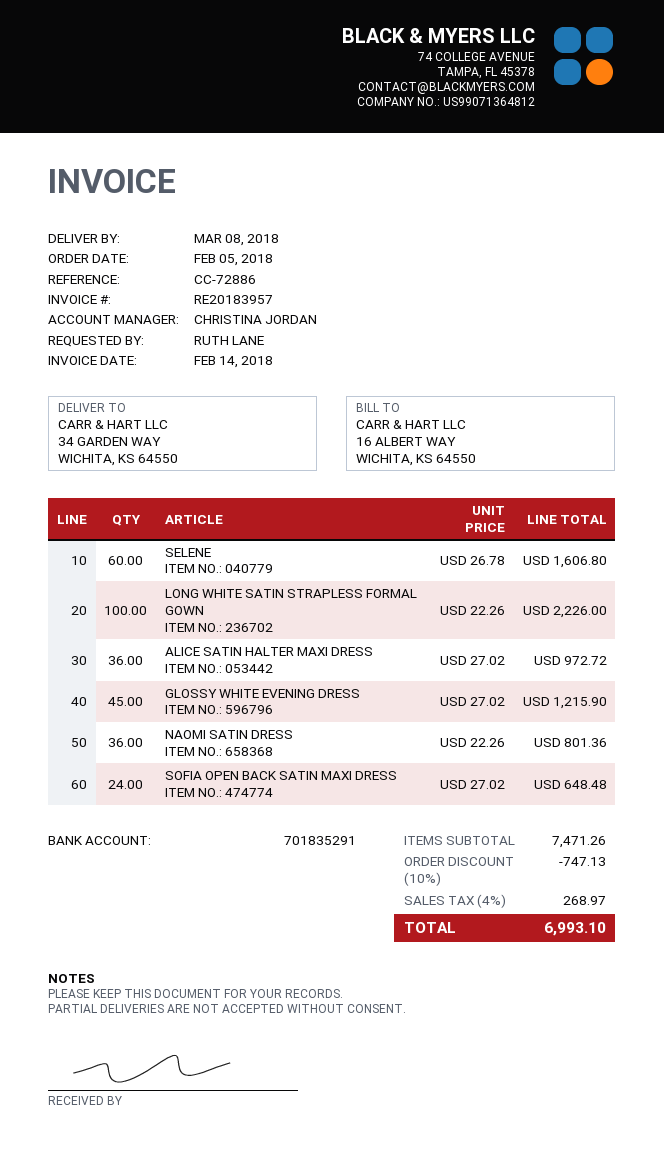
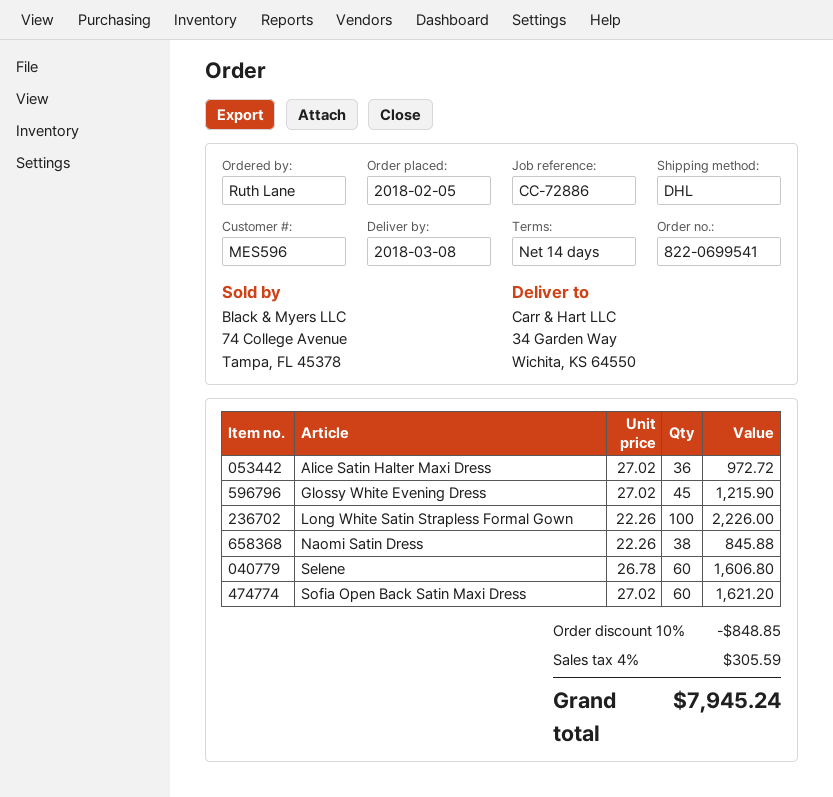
NAOMI SATIN DRESS: 36 x 22.26 = 801.36 -> 38 x 22.26 = 845.88
SOFIA OPEN BACK SATIN MAXI DRESS: 24 x 27.02 = 648.48 -> 60 x 27.02 = 1621.20
discount: 10% = 747.13 -> 10% = 848.85
tax: 4% = 268.97 -> 4% = 305.59
total: 6993.10 -> 7945.24

